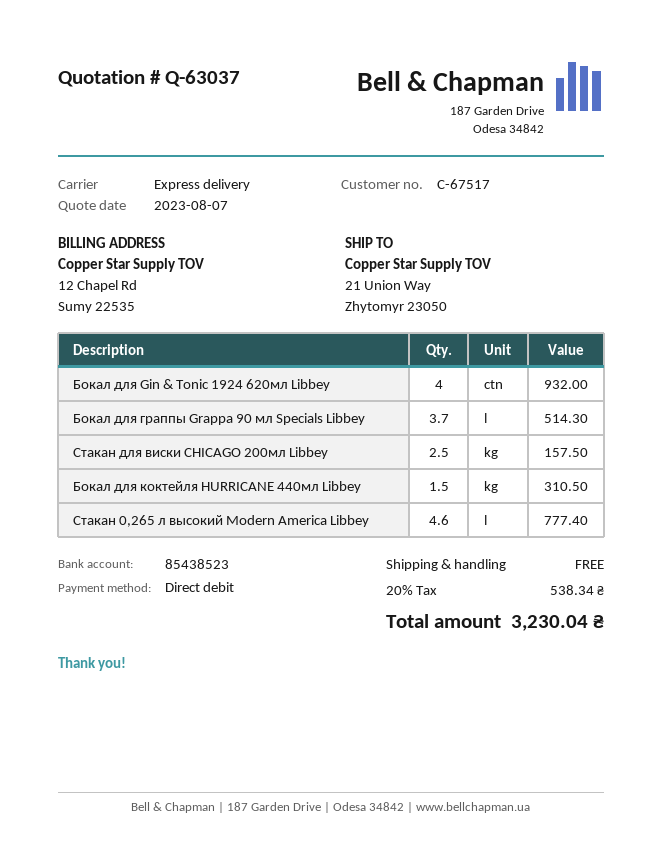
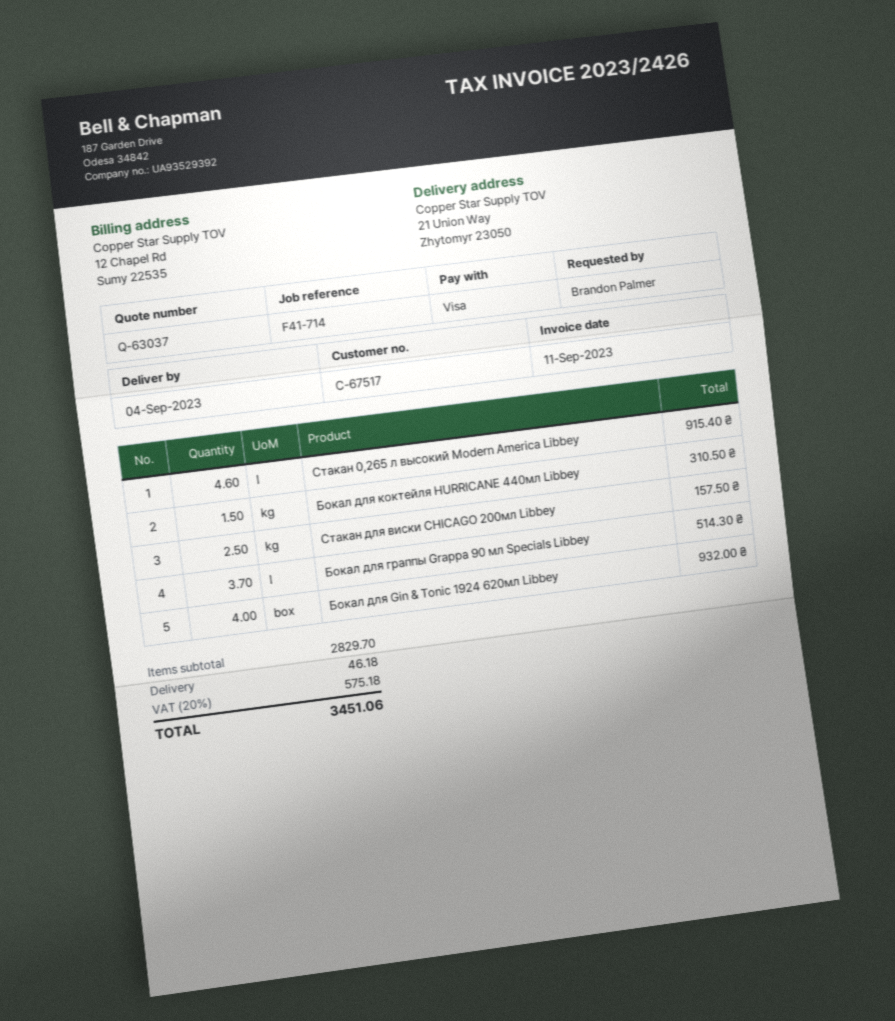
payment method: direct debit -> Visa
Стакан 0,265 л высокий Modern America Libbey: 4.6 for 777.40 -> 4.6 for 915.40
shipping: 0.00 -> 46.18
tax: 20% = 538.34 -> 20% = 575.18
total: 3230.04 -> 3451.06

